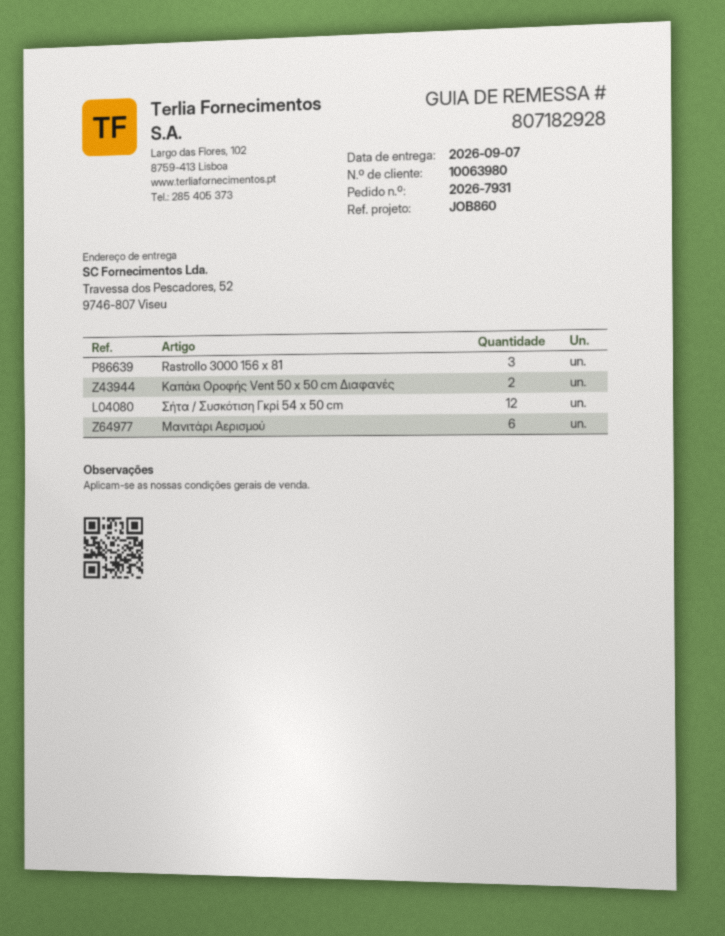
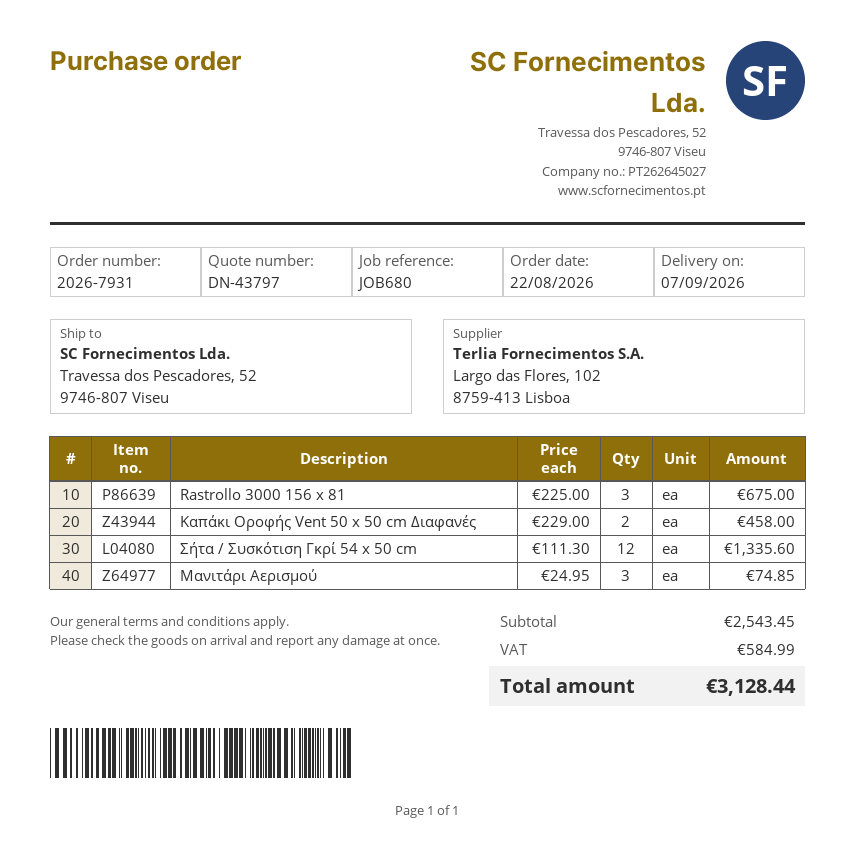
reference: JOB860 -> JOB680
Mανιτάρι Αερισμού: 6 -> 3

